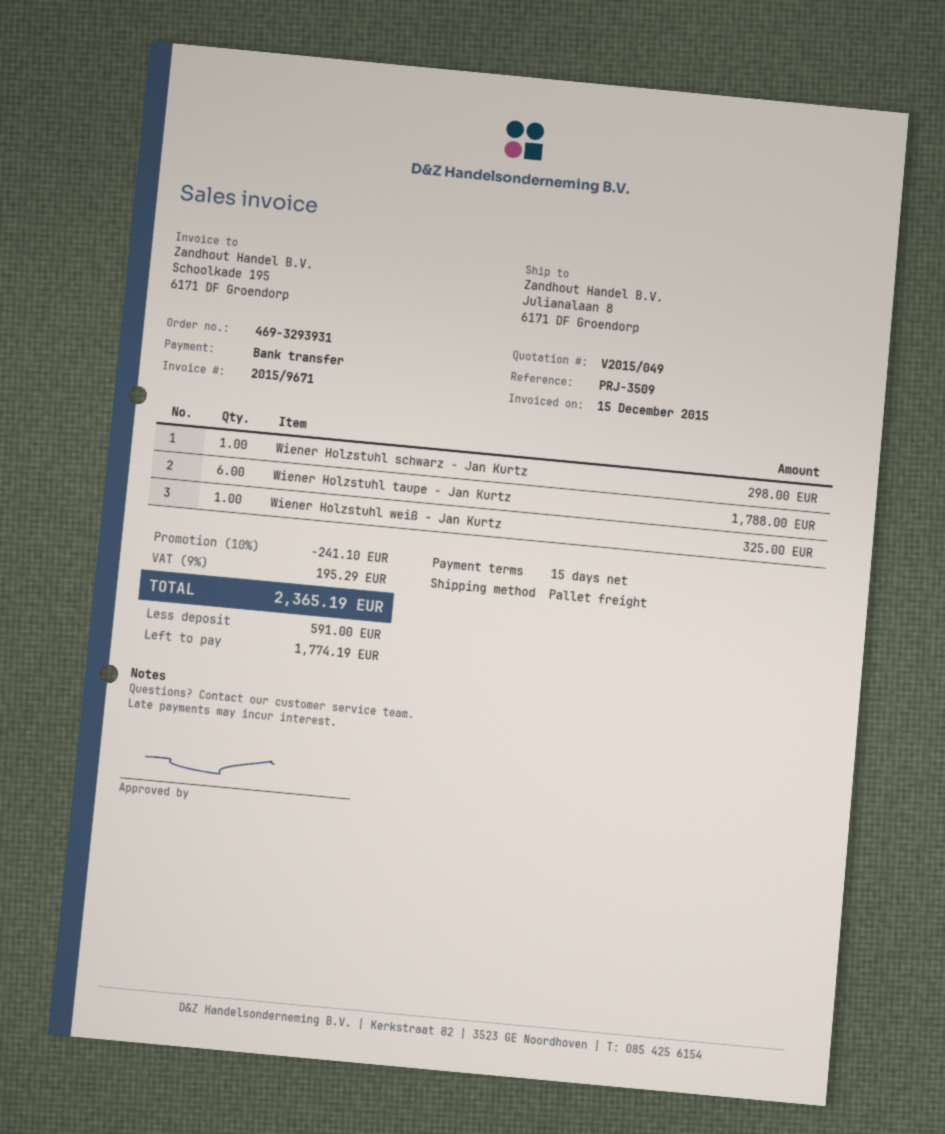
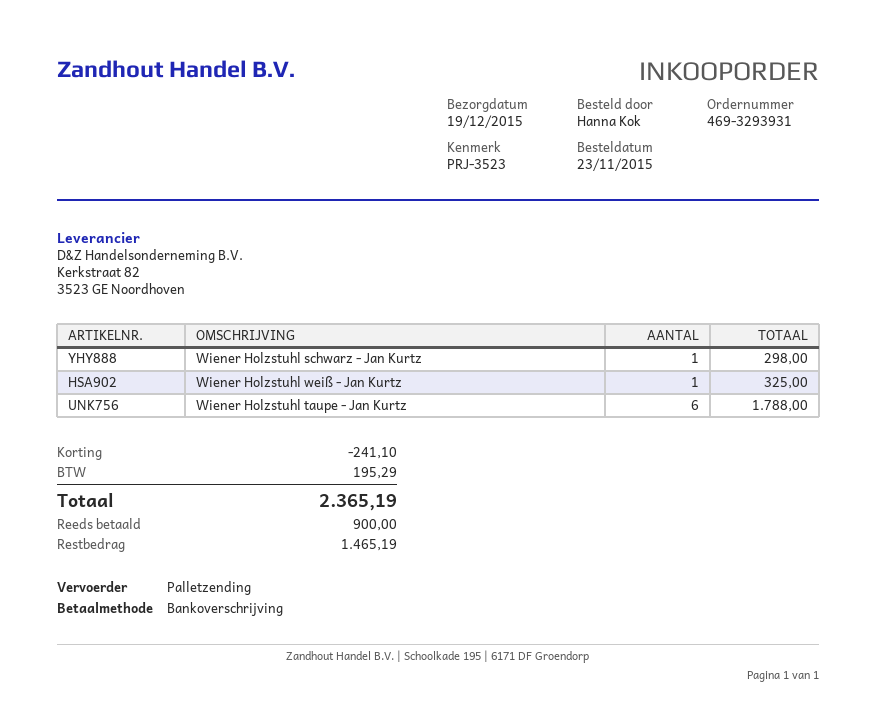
reference: PRJ-3509 -> PRJ-3523
deposit: 591.00 -> 900.00
balance: 1774.19 -> 1465.19

